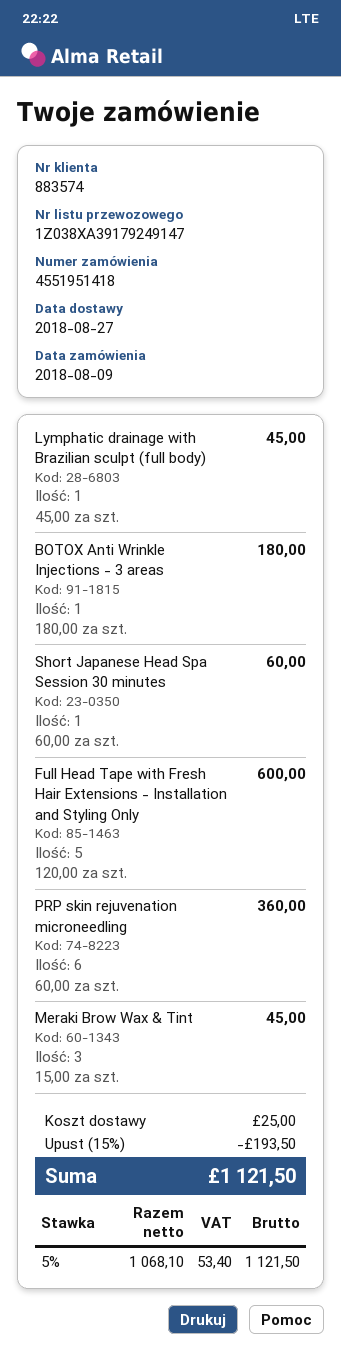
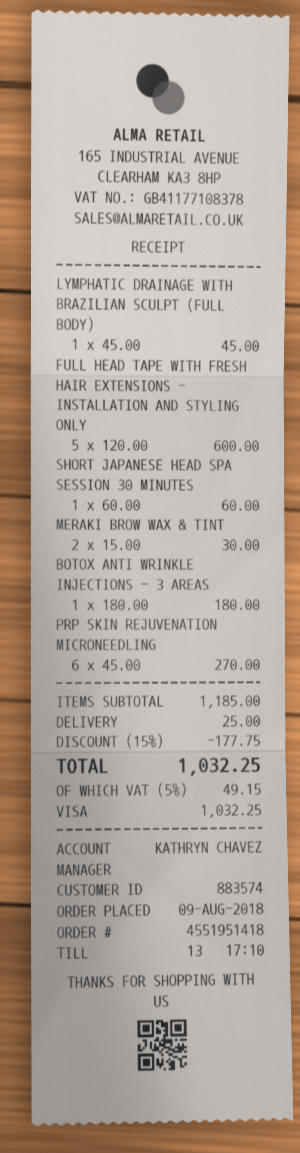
PRP skin rejuvenation microneedling: 6 x 60.00 = 360.00 -> 6 x 45.00 = 270.00
Meraki Brow Wax & Tint: 3 x 15.00 = 45.00 -> 2 x 15.00 = 30.00
discount: 15% = 193.50 -> 15% = 177.75
tax: 5% = 53.40 -> 5% = 49.15
total: 1121.50 -> 1032.25

